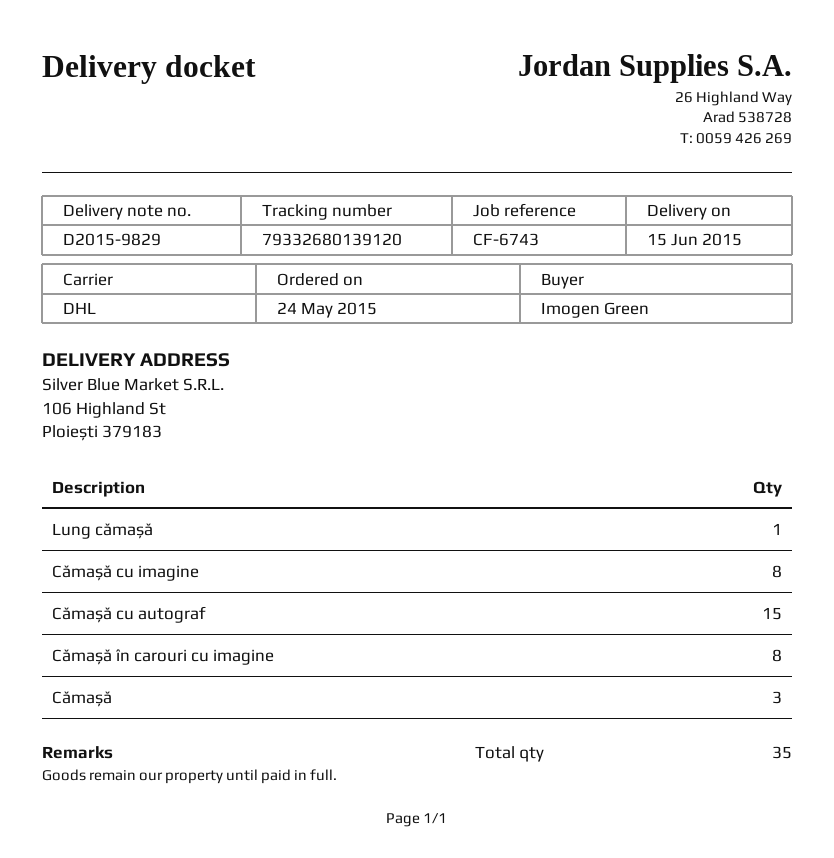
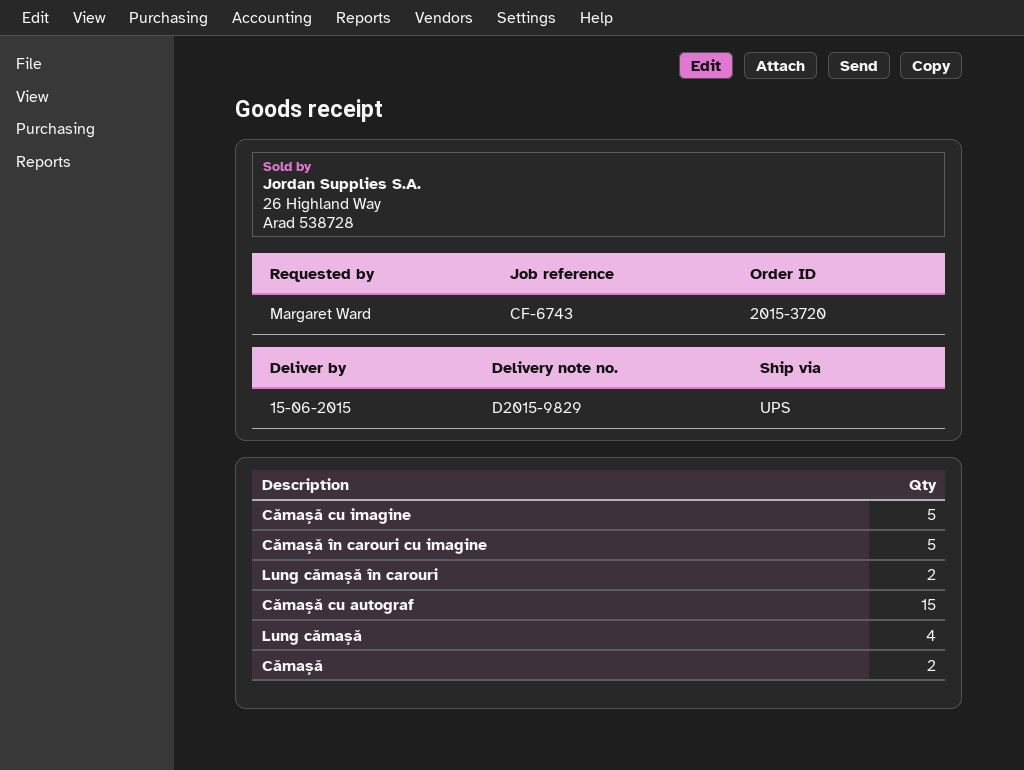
ordered by: Imogen Green -> Margaret Ward
shipping method: DHL -> UPS
Lung cămașă: 1 -> 4
Cămașă cu imagine: 8 -> 5
Cămașă în carouri cu imagine: 8 -> 5
Cămașă: 3 -> 2
Lung cămașă în carouri: none -> 2

